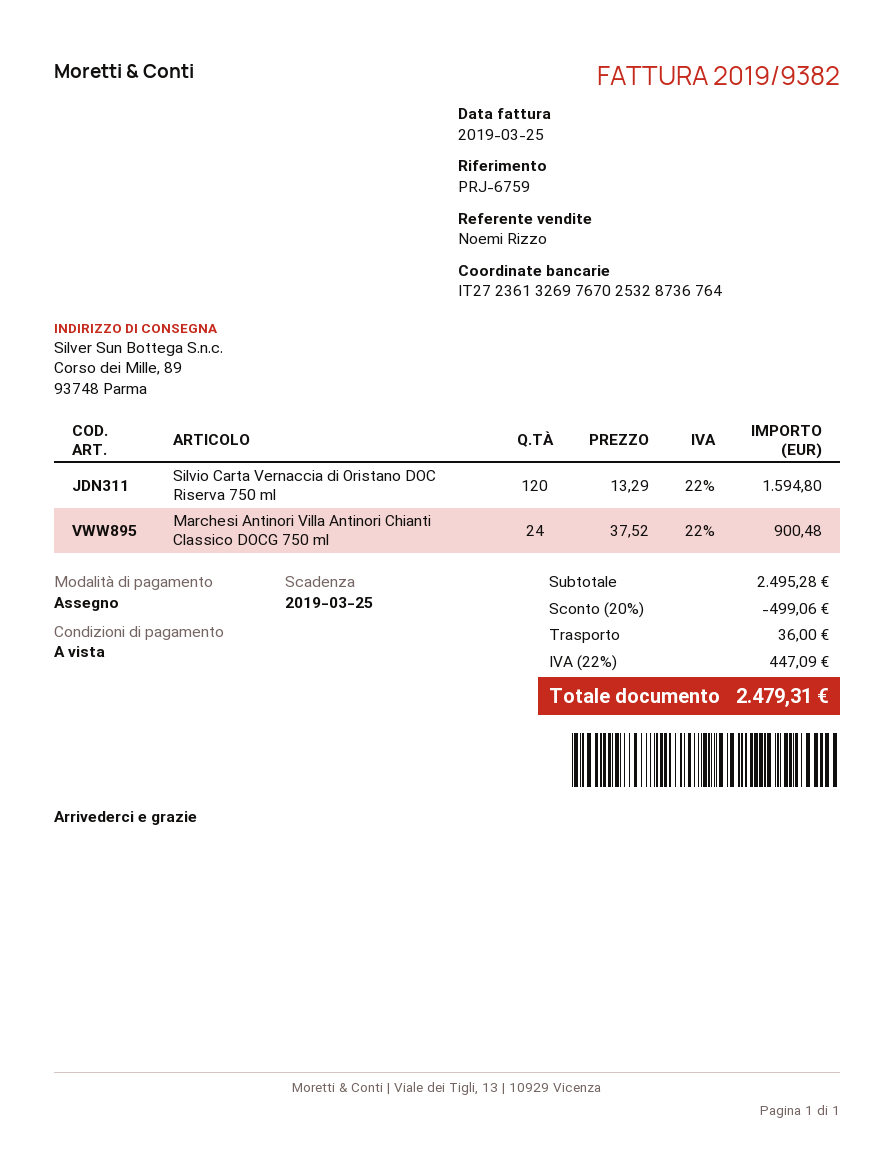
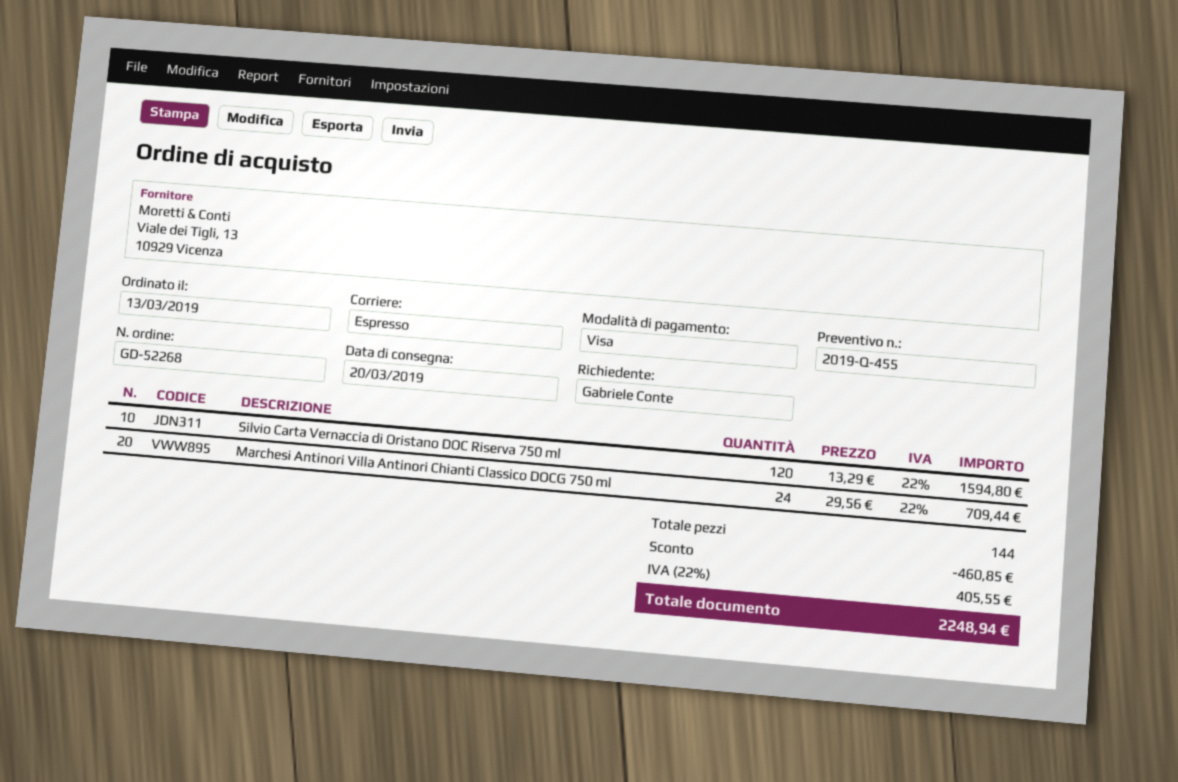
payment method: cheque -> Visa
Marchesi Antinori Villa Antinori Chianti Classico DOCG 750 ml: 24 x 37.52 = 900.48 -> 24 x 29.56 = 709.44
discount: 499.06 -> 460.85
shipping: 36.00 -> none
tax: 22% = 447.09 -> 22% = 405.55
total: 2479.31 -> 2248.94

